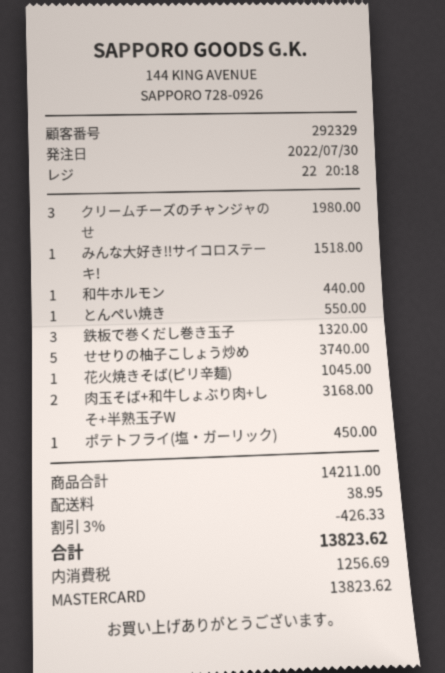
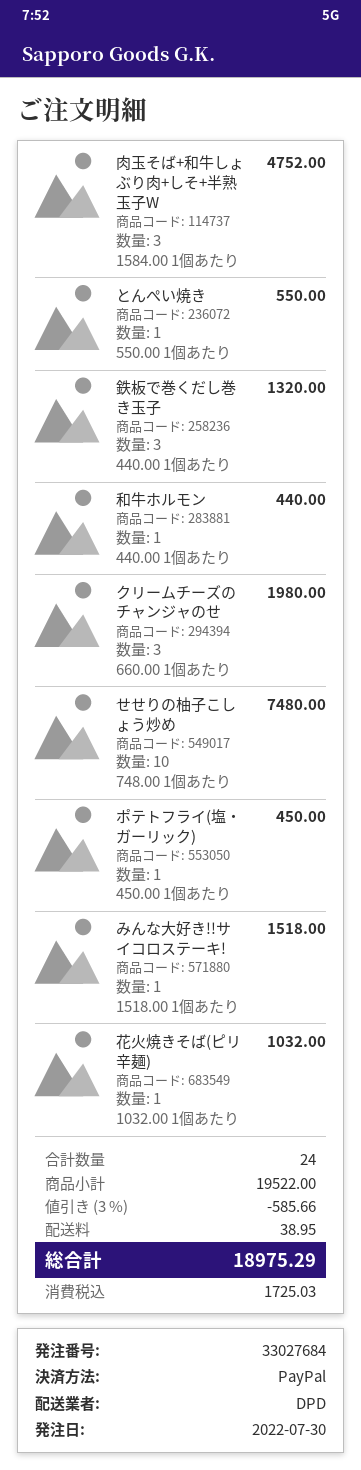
payment method: Mastercard -> PayPal
せせりの柚子こしょう炒め: 5 for 3740.00 -> 10 for 7480.00
花火焼きそば(ピリ辛麺): 1 for 1045.00 -> 1 for 1032.00
肉玉そば+和牛しょぶり肉+しそ+半熟玉子W: 2 for 3168.00 -> 3 for 4752.00
subtotal: 14211.00 -> 19522.00
discount: 3% = 426.33 -> 3% = 585.66
tax: 1256.69 -> 1725.03
total: 13823.62 -> 18975.29

